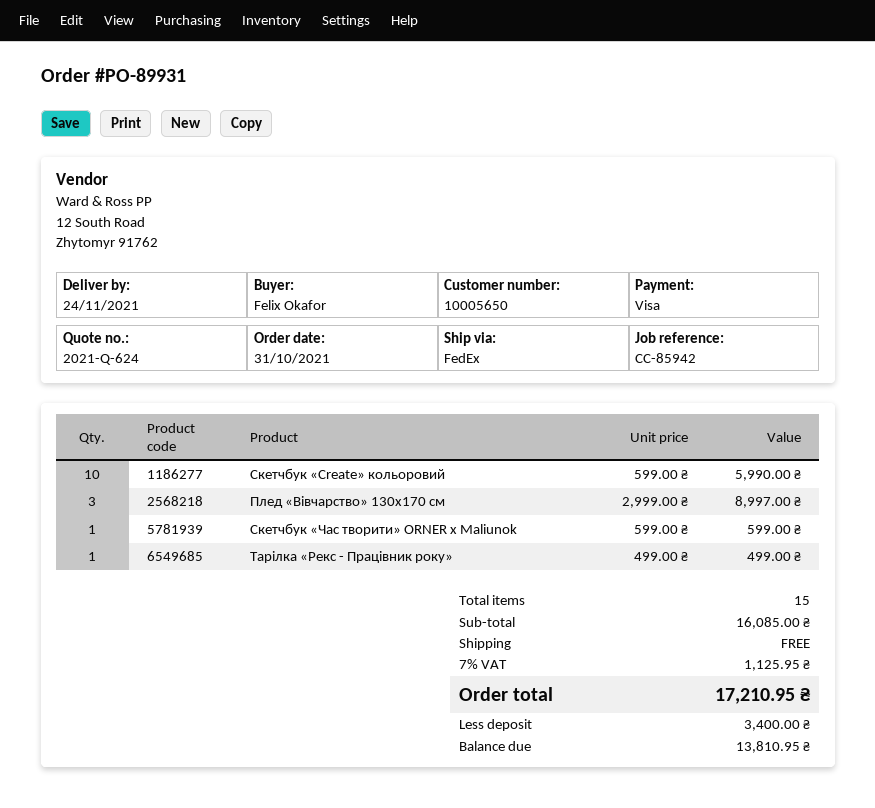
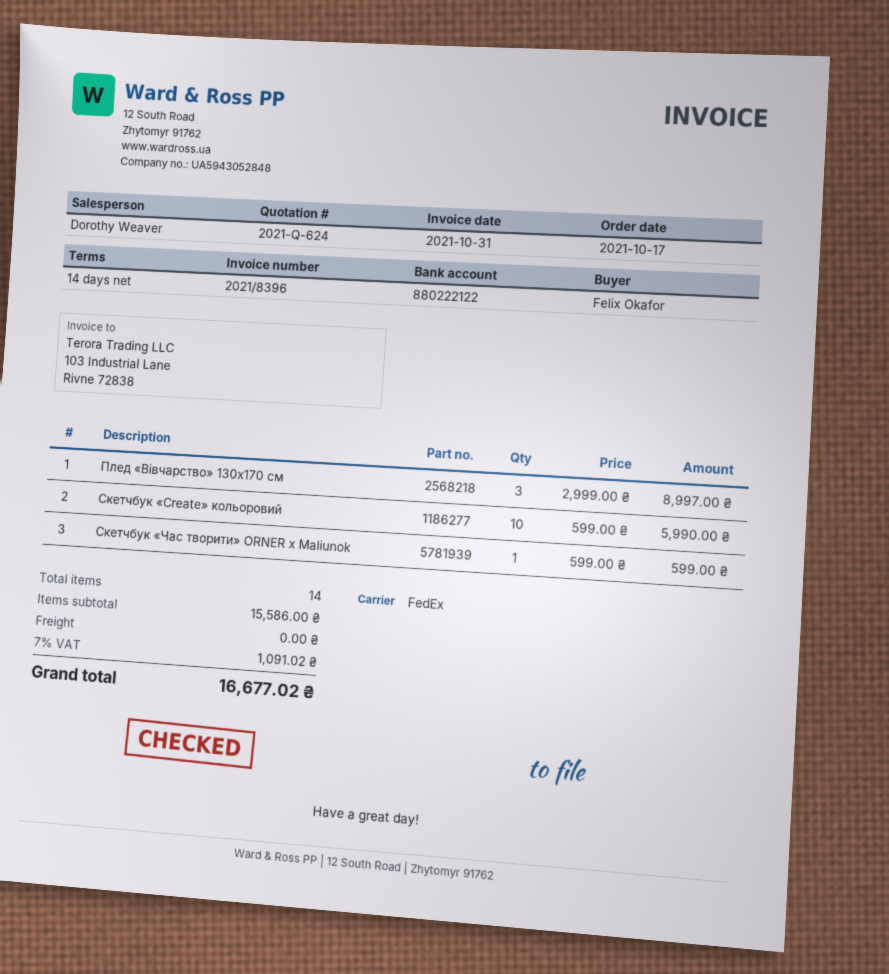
order date: 2021-10-31 -> 2021-10-17
Тарілка «Рекс - Працівник року»: 1 x 499.00 = 499.00 -> none
total quantity: 15 -> 14
subtotal: 16085.00 -> 15586.00
tax: 7% = 1125.95 -> 7% = 1091.02
total: 17210.95 -> 16677.02

